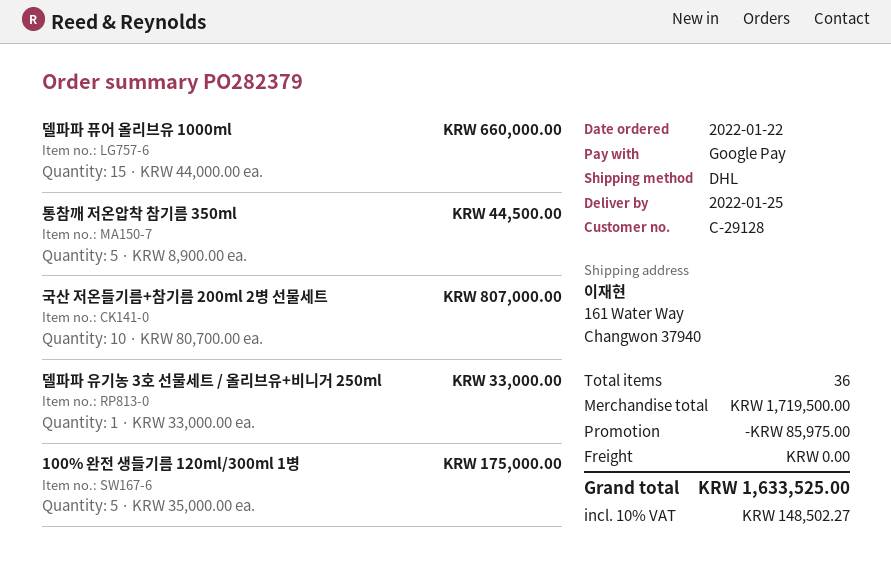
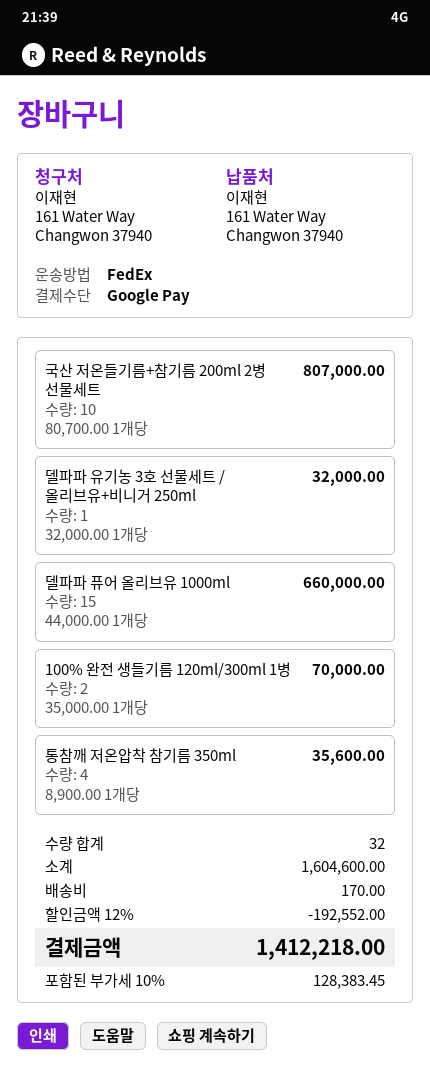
shipping method: DHL -> FedEx
통참깨 저온압착 참기름 350ml: 5 x 8900.00 = 44500.00 -> 4 x 8900.00 = 35600.00
델파파 유기농 3호 선물세트 / 올리브유+비니거 250ml: 1 x 33000.00 = 33000.00 -> 1 x 32000.00 = 32000.00
100% 완전 생들기름 120ml/300ml 1병: 5 x 35000.00 = 175000.00 -> 2 x 35000.00 = 70000.00
total quantity: 36 -> 32
subtotal: 1719500.00 -> 1604600.00
discount: 85975.00 -> 192552.00
shipping: 0.00 -> 170.00
tax: 10% = 148502.27 -> 10% = 128383.45
total: 1633525.00 -> 1412218.00

